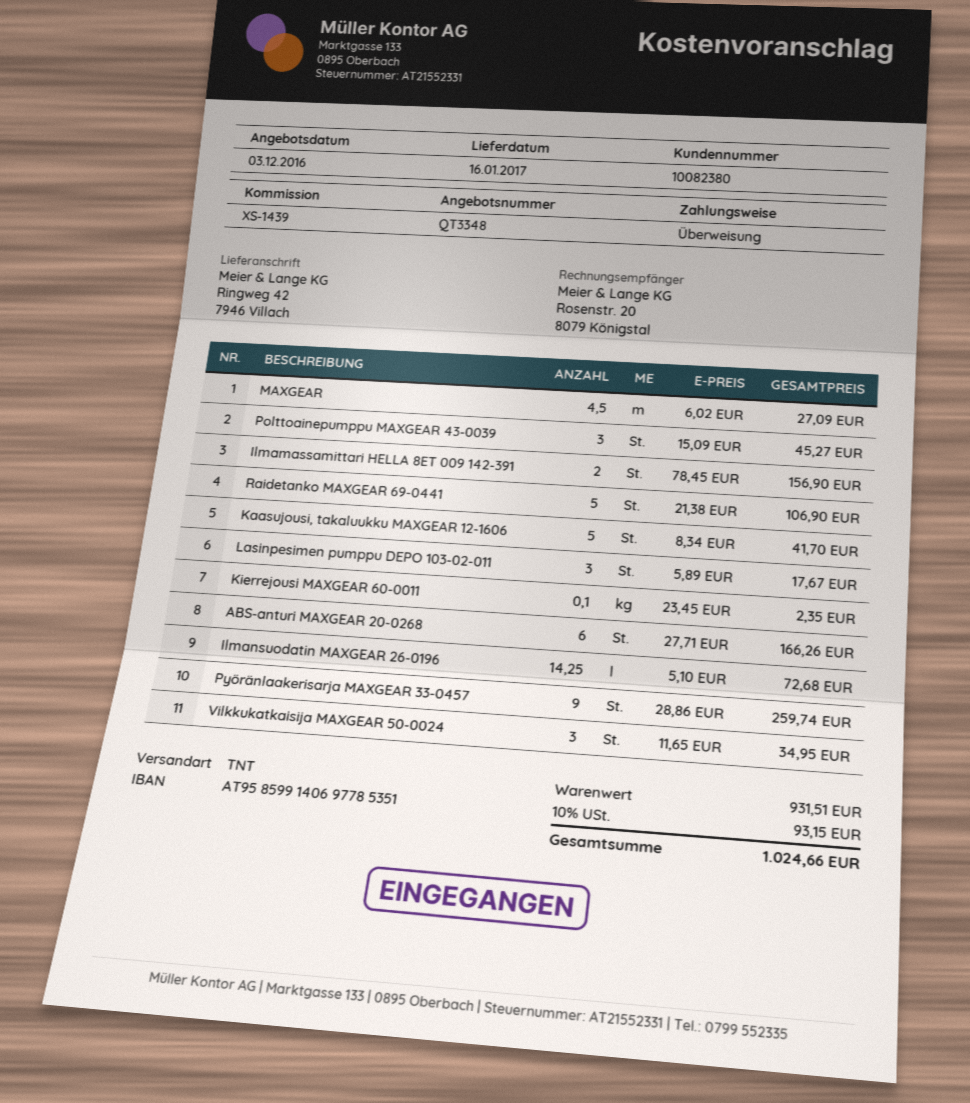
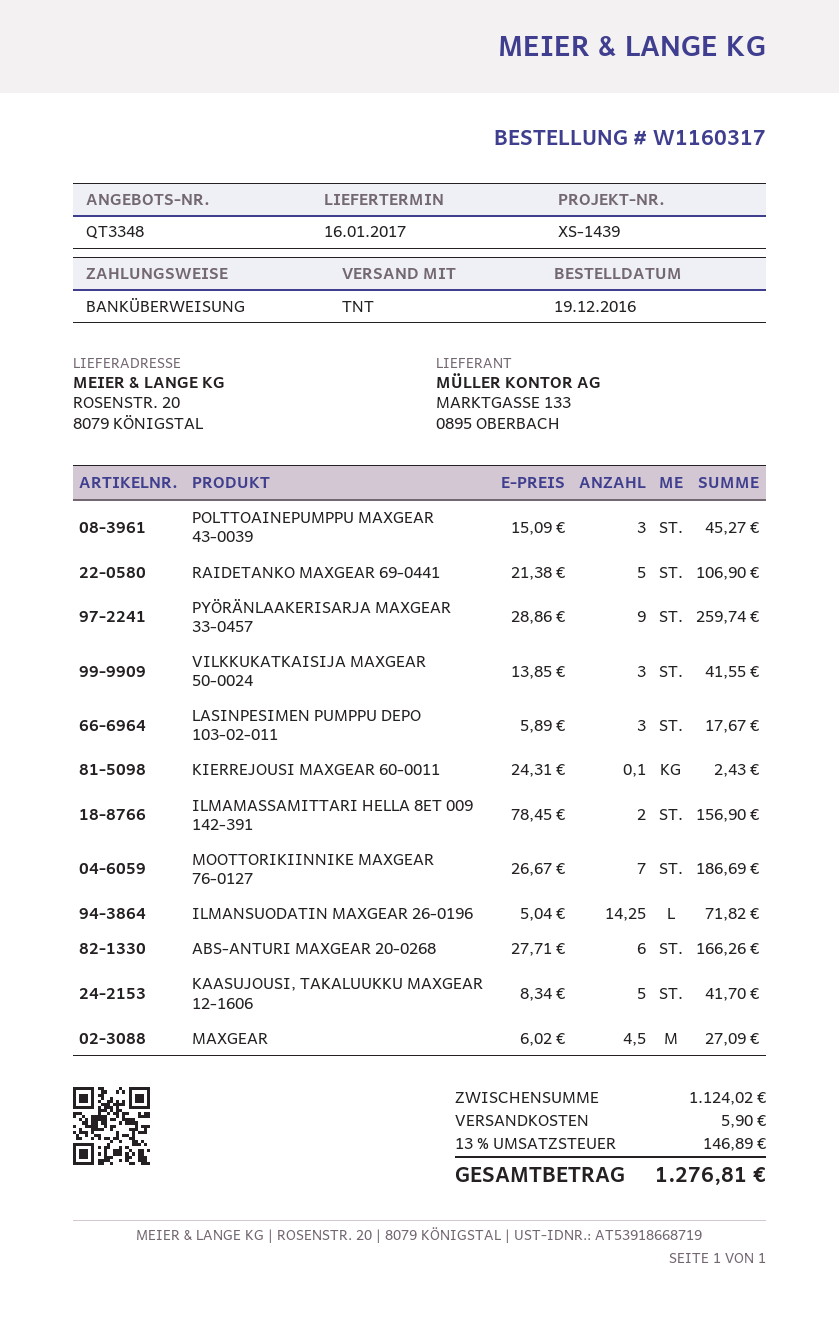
ship to: Ringweg 42, 7946 Villach -> ROSENSTR. 20, 8079 KÖNIGSTAL
Kierrejousi MAXGEAR 60-0011: 0.1 x 23.45 = 2.35 -> 0.1 x 24.31 = 2.43
Ilmansuodatin MAXGEAR 26-0196: 14.25 x 5.10 = 72.68 -> 14.25 x 5.04 = 71.82
Vilkkukatkaisija MAXGEAR 50-0024: 3 x 11.65 = 34.95 -> 3 x 13.85 = 41.55
MOOTTORIKIINNIKE MAXGEAR 76-0127: none -> 7 x 26.67 = 186.69
subtotal: 931.51 -> 1124.02
shipping: none -> 5.90
tax: 10% = 93.15 -> 13% = 146.89
total: 1024.66 -> 1276.81

